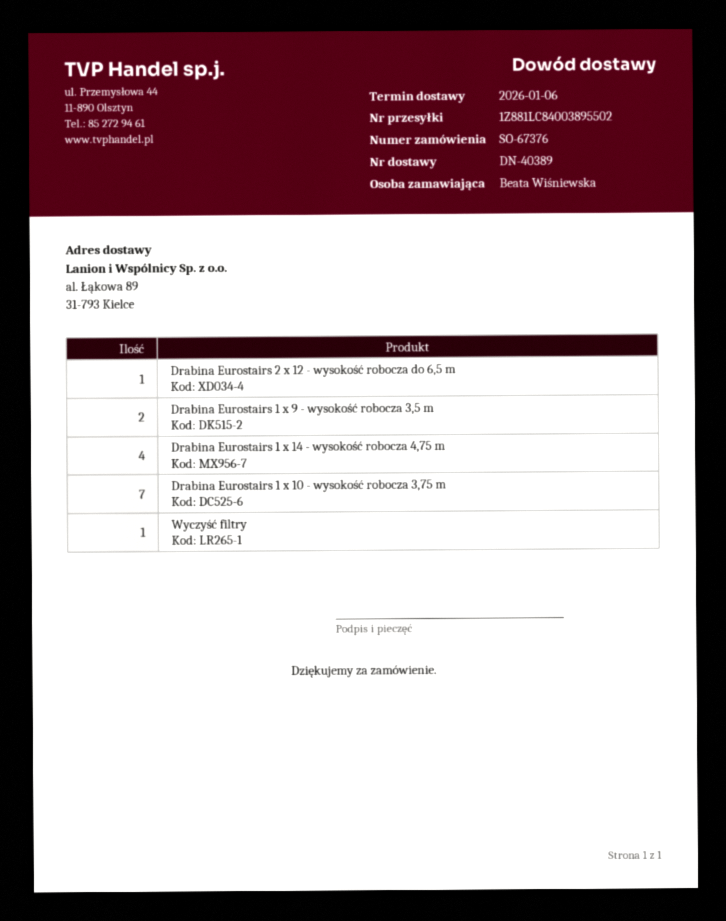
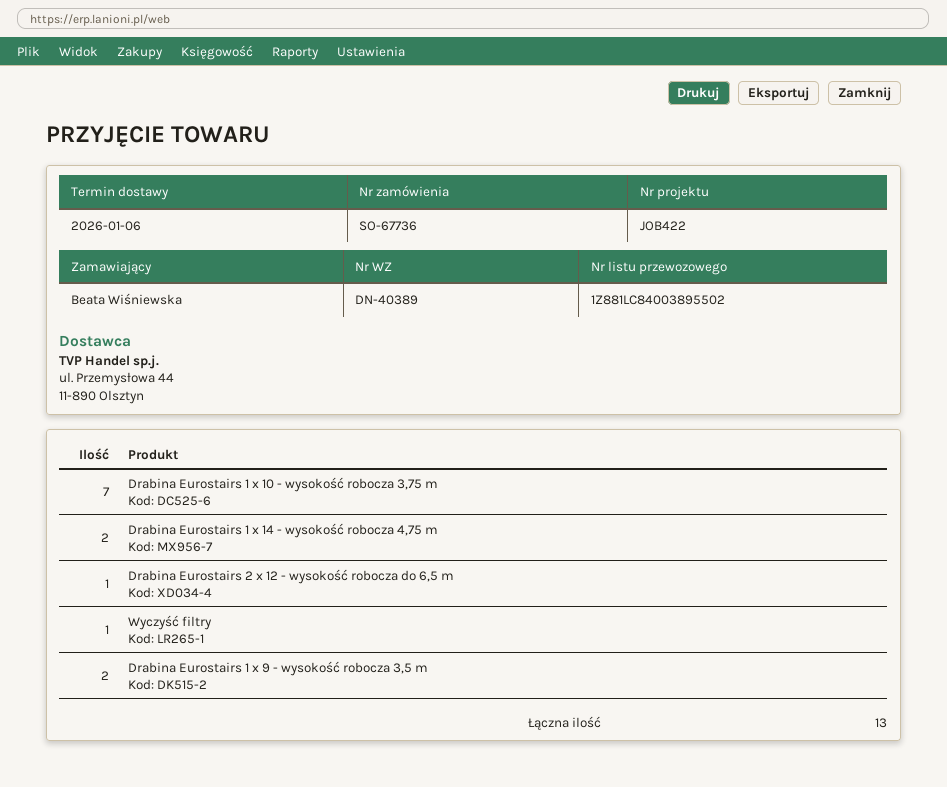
order number: SO-67376 -> SO-67736
Drabina Eurostairs 1 x 14 - wysokość robocza 4,75 m: 4 -> 2

